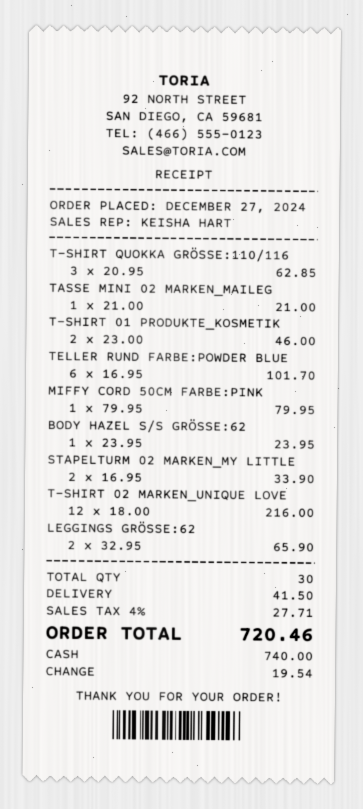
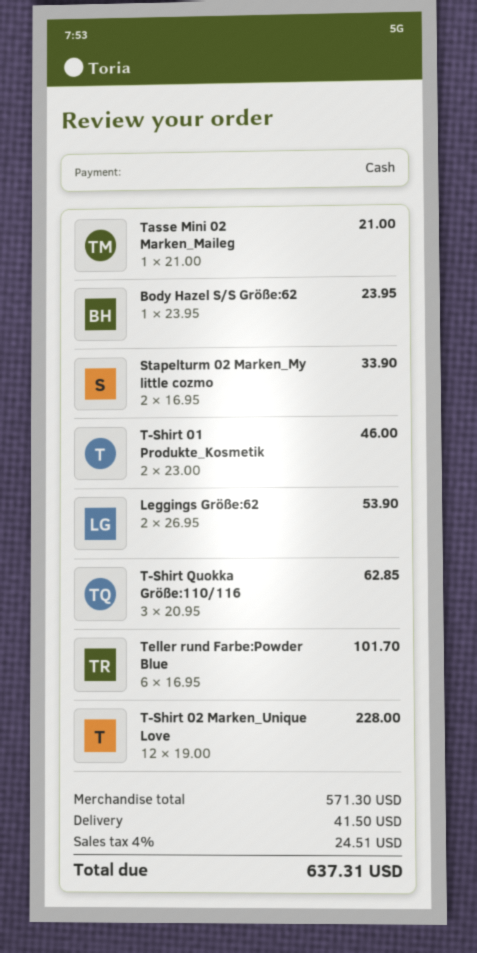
MIFFY CORD 50CM FARBE:PINK: 1 x 79.95 = 79.95 -> none
T-SHIRT 02 MARKEN_UNIQUE LOVE: 12 x 18.00 = 216.00 -> 12 x 19.00 = 228.00
LEGGINGS GRÖSSE:62: 2 x 32.95 = 65.90 -> 2 x 26.95 = 53.90
tax: 4% = 27.71 -> 4% = 24.51
total: 720.46 -> 637.31

